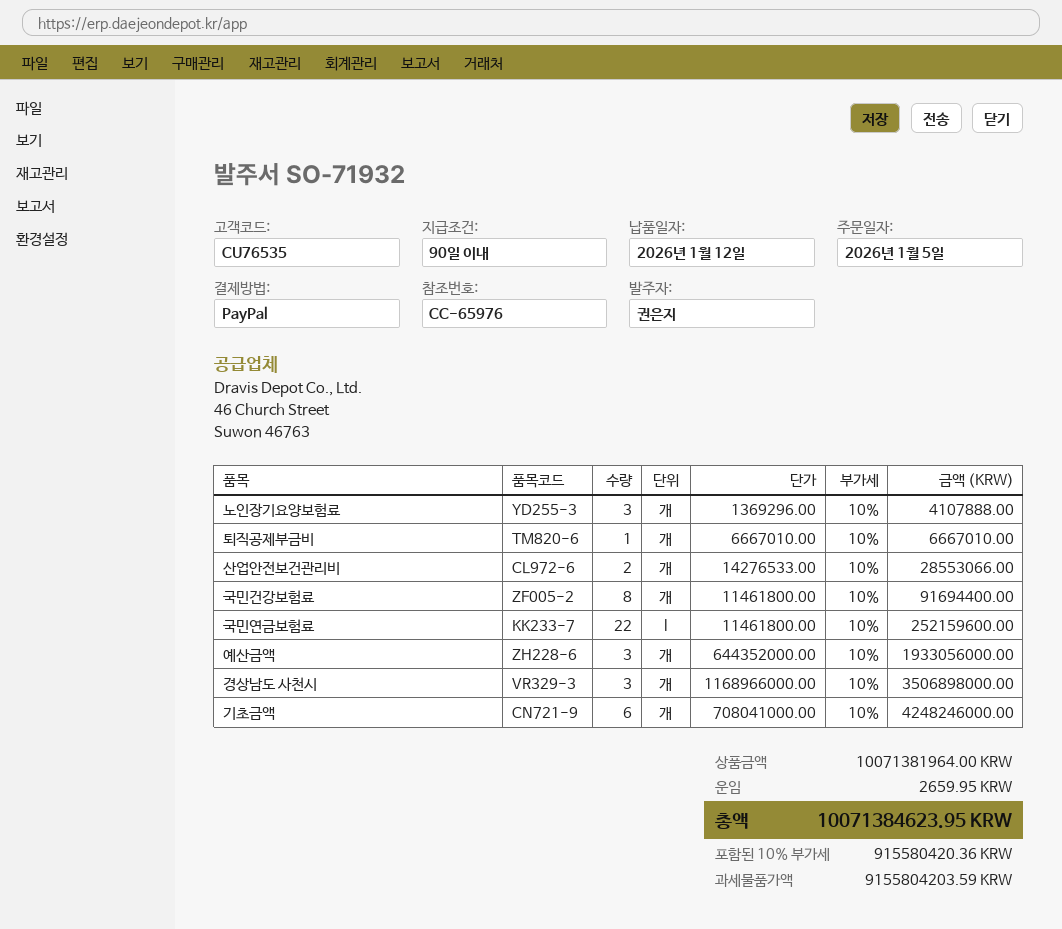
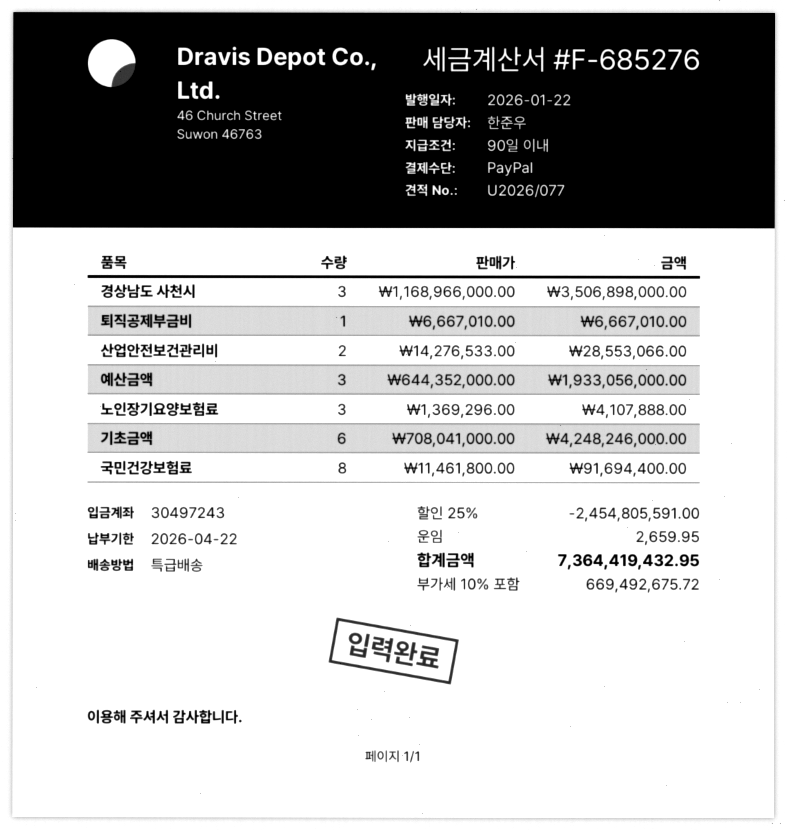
국민연금보험료: 22 x 11461800.00 = 252159600.00 -> none
discount: none -> 25% = 2454805591.00
tax: 10% = 915580420.36 -> 10% = 669492675.72
total: 10071384623.95 -> 7364419432.95

